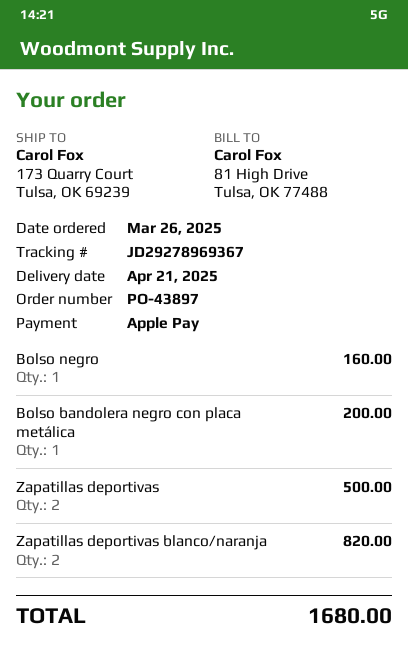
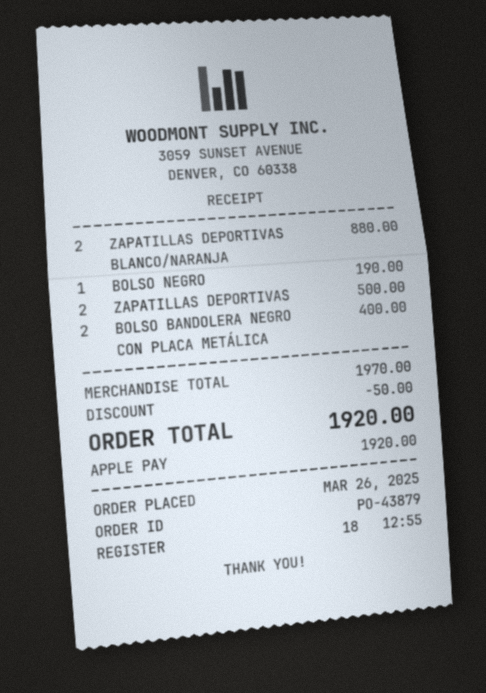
order number: PO-43897 -> PO-43879
Bolso negro: 1 for 160.00 -> 1 for 190.00
Bolso bandolera negro con placa metálica: 1 for 200.00 -> 2 for 400.00
Zapatillas deportivas blanco/naranja: 2 for 820.00 -> 2 for 880.00
discount: none -> 50.00
total: 1680.00 -> 1920.00

